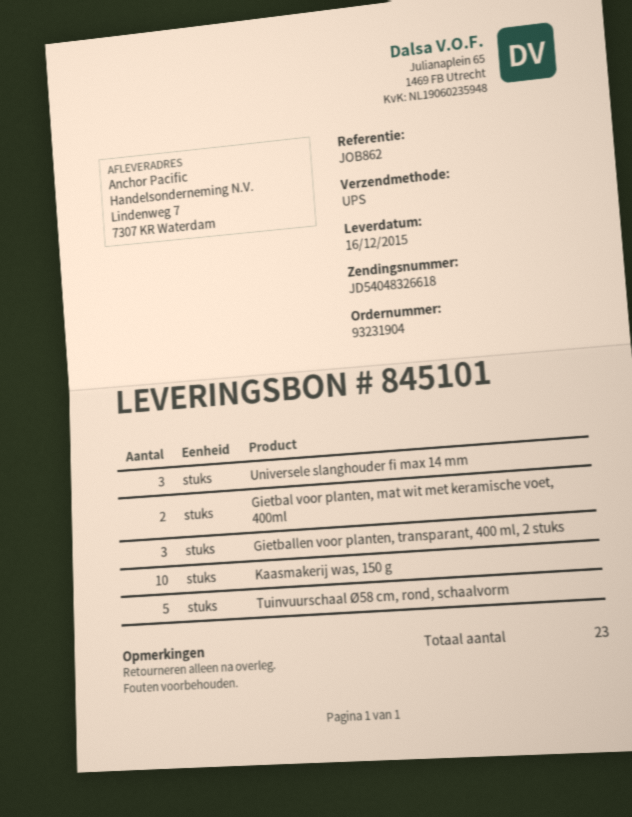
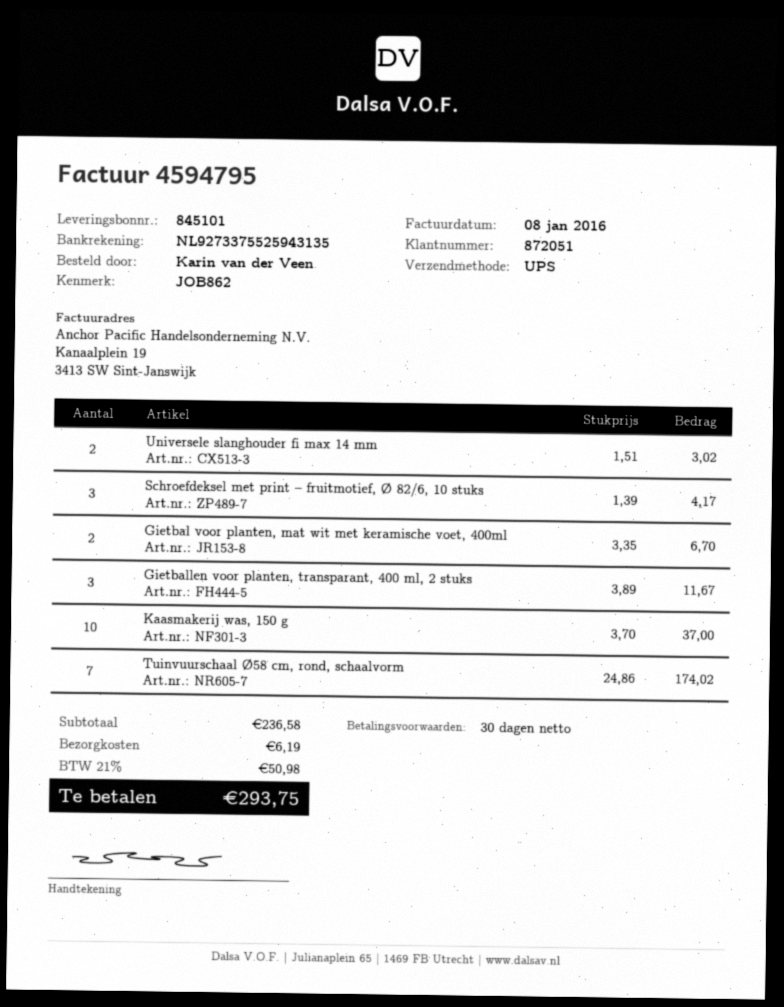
Universele slanghouder fi max 14 mm: 3 -> 2
Tuinvuurschaal Ø58 cm, rond, schaalvorm: 5 -> 7
Schroefdeksel met print – fruitmotief, Ø 82/6, 10 stuks: none -> 3

